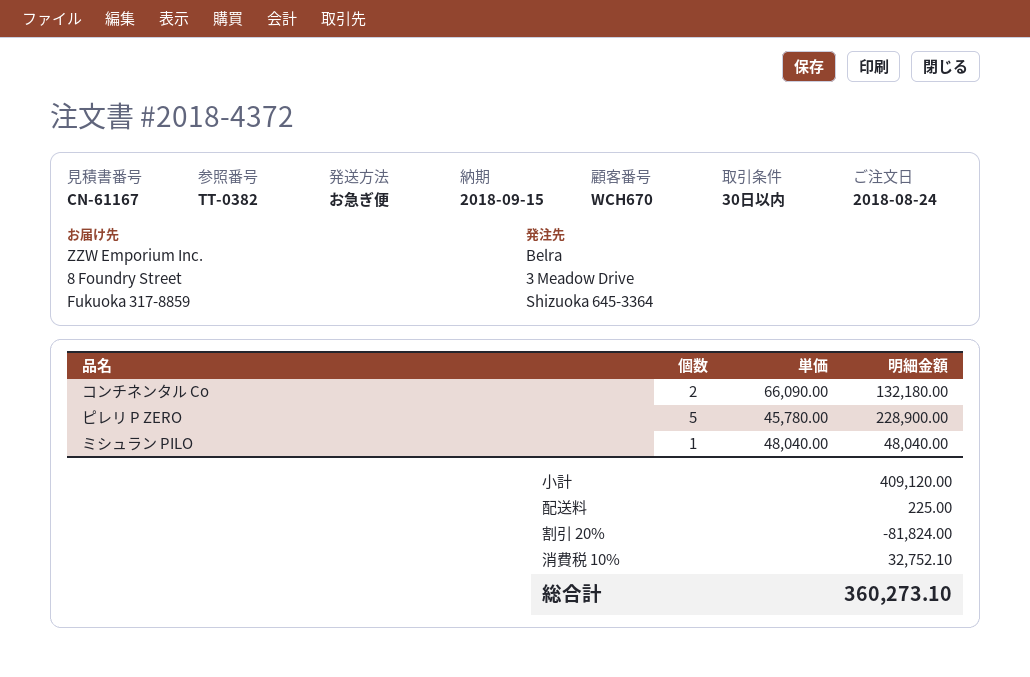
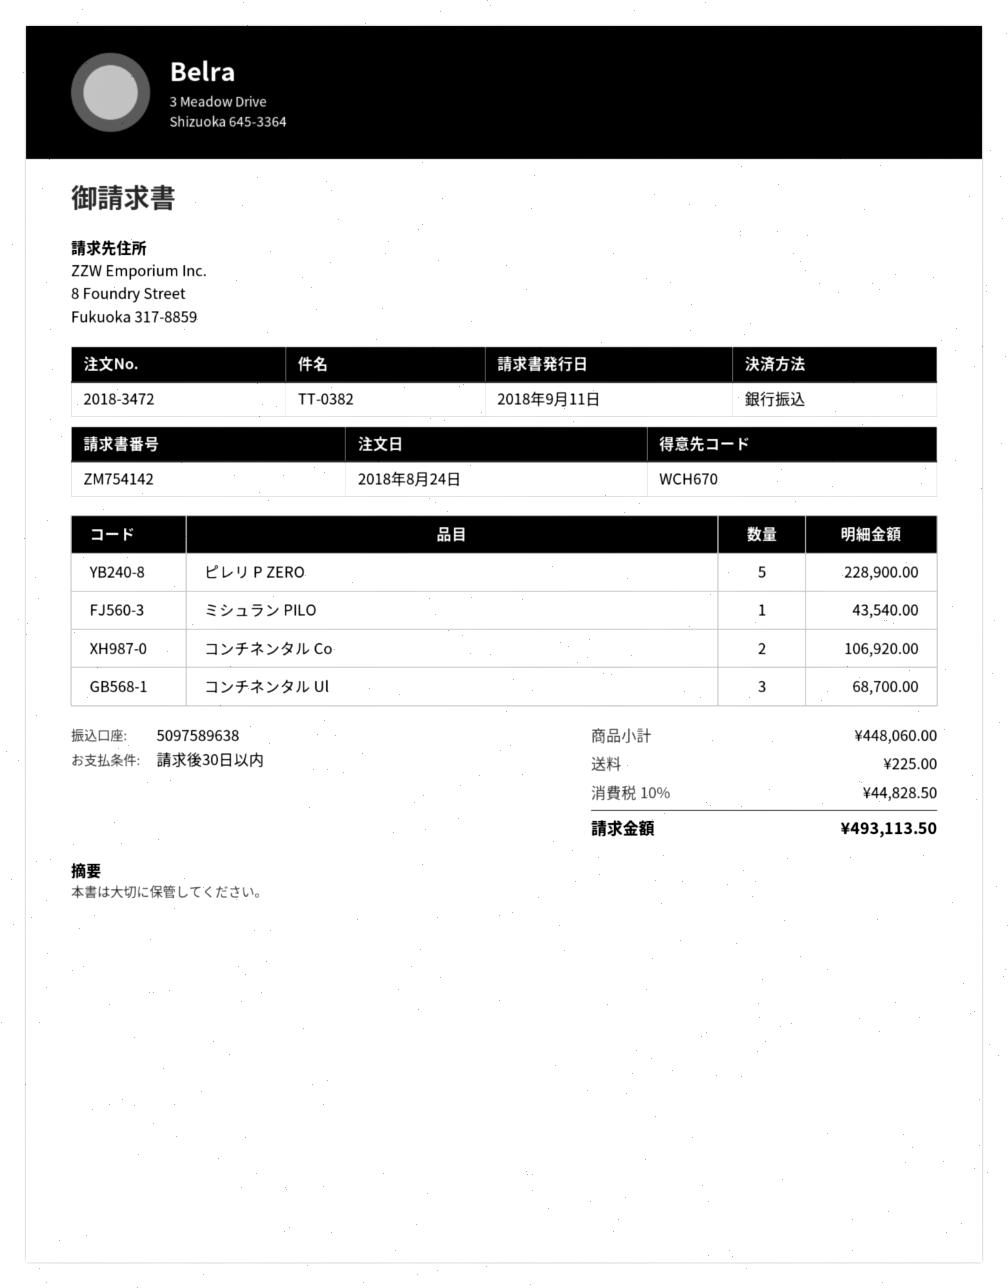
order number: 2018-4372 -> 2018-3472
コンチネンタル Co: 2 for 132180.00 -> 2 for 106920.00
ミシュラン PILO: 1 for 48040.00 -> 1 for 43540.00
コンチネンタル Ul: none -> 3 for 68700.00
subtotal: 409120.00 -> 448060.00
discount: 20% = 81824.00 -> none
tax: 10% = 32752.10 -> 10% = 44828.50
total: 360273.10 -> 493113.50

